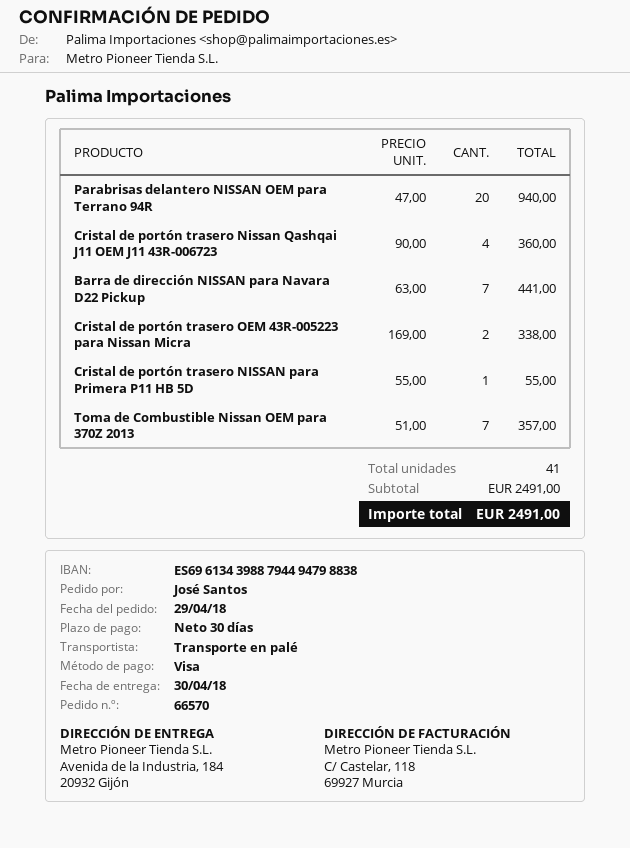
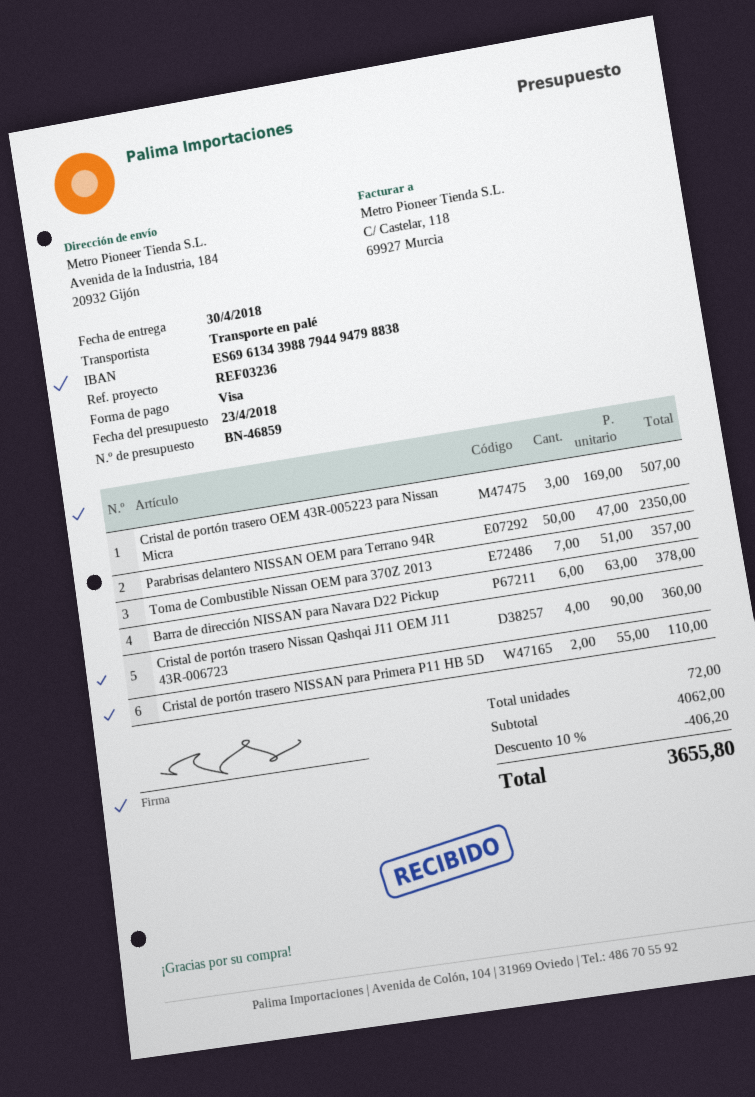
Parabrisas delantero NISSAN OEM para Terrano 94R: 20 x 47.00 = 940.00 -> 50 x 47.00 = 2350.00
Barra de dirección NISSAN para Navara D22 Pickup: 7 x 63.00 = 441.00 -> 6 x 63.00 = 378.00
Cristal de portón trasero OEM 43R-005223 para Nissan Micra: 2 x 169.00 = 338.00 -> 3 x 169.00 = 507.00
Cristal de portón trasero NISSAN para Primera P11 HB 5D: 1 x 55.00 = 55.00 -> 2 x 55.00 = 110.00
total quantity: 41 -> 72
subtotal: 2491.00 -> 4062.00
discount: none -> 10% = 406.20
total: 2491.00 -> 3655.80

